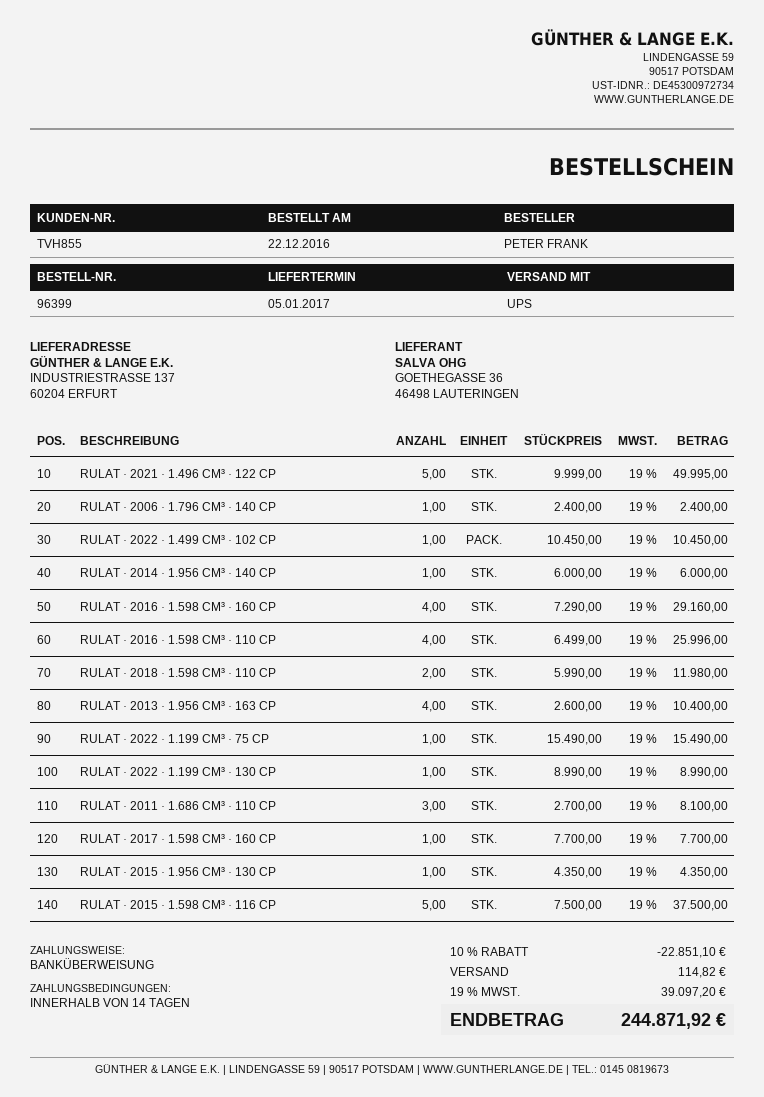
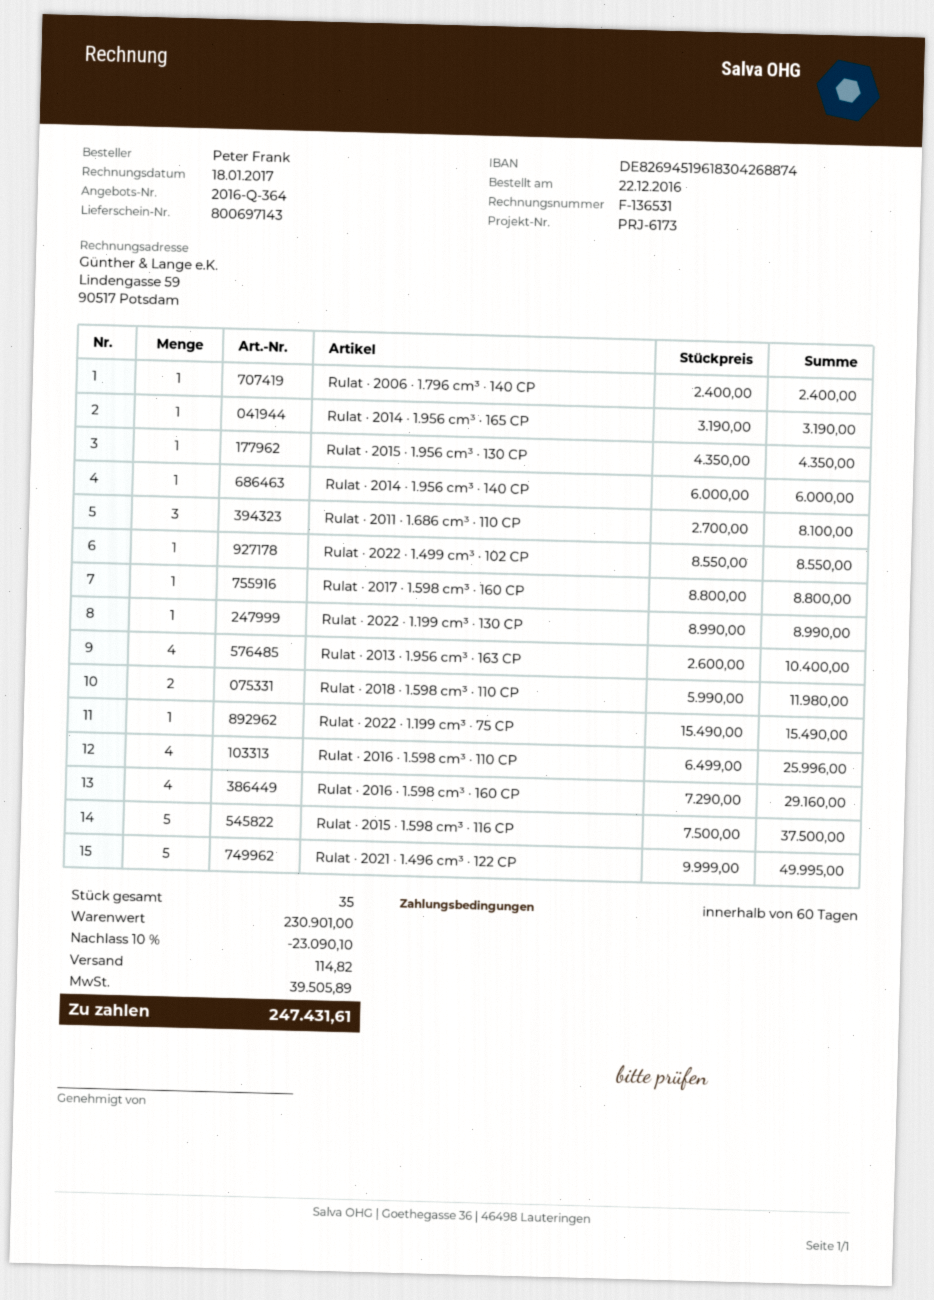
payment terms: 14 days -> 60 days
RULAT · 2022 · 1.499 CM³ · 102 CP: 1 x 10450.00 = 10450.00 -> 1 x 8550.00 = 8550.00
RULAT · 2017 · 1.598 CM³ · 160 CP: 1 x 7700.00 = 7700.00 -> 1 x 8800.00 = 8800.00
Rulat · 2014 · 1.956 cm³ · 165 CP: none -> 1 x 3190.00 = 3190.00
discount: 10% = 22851.10 -> 10% = 23090.10
tax: 39097.20 -> 39505.89
total: 244871.92 -> 247431.61

